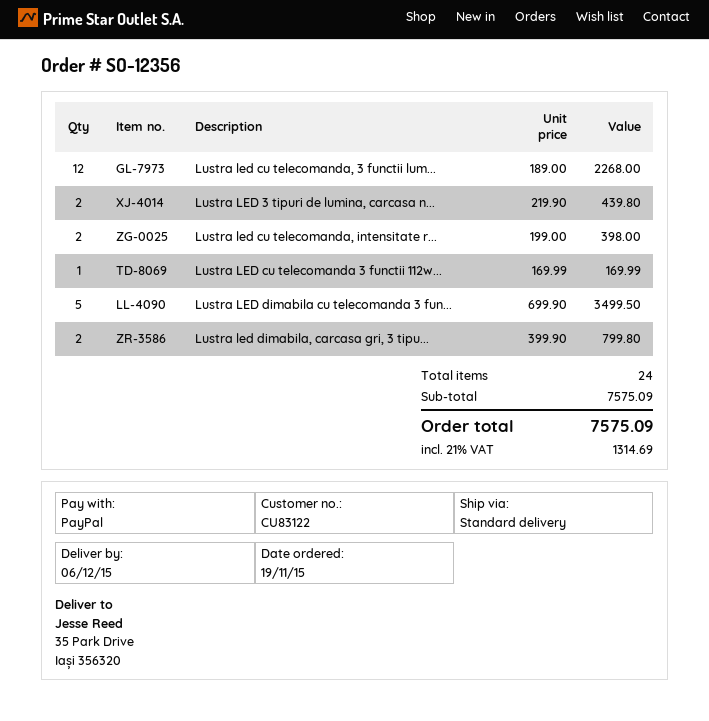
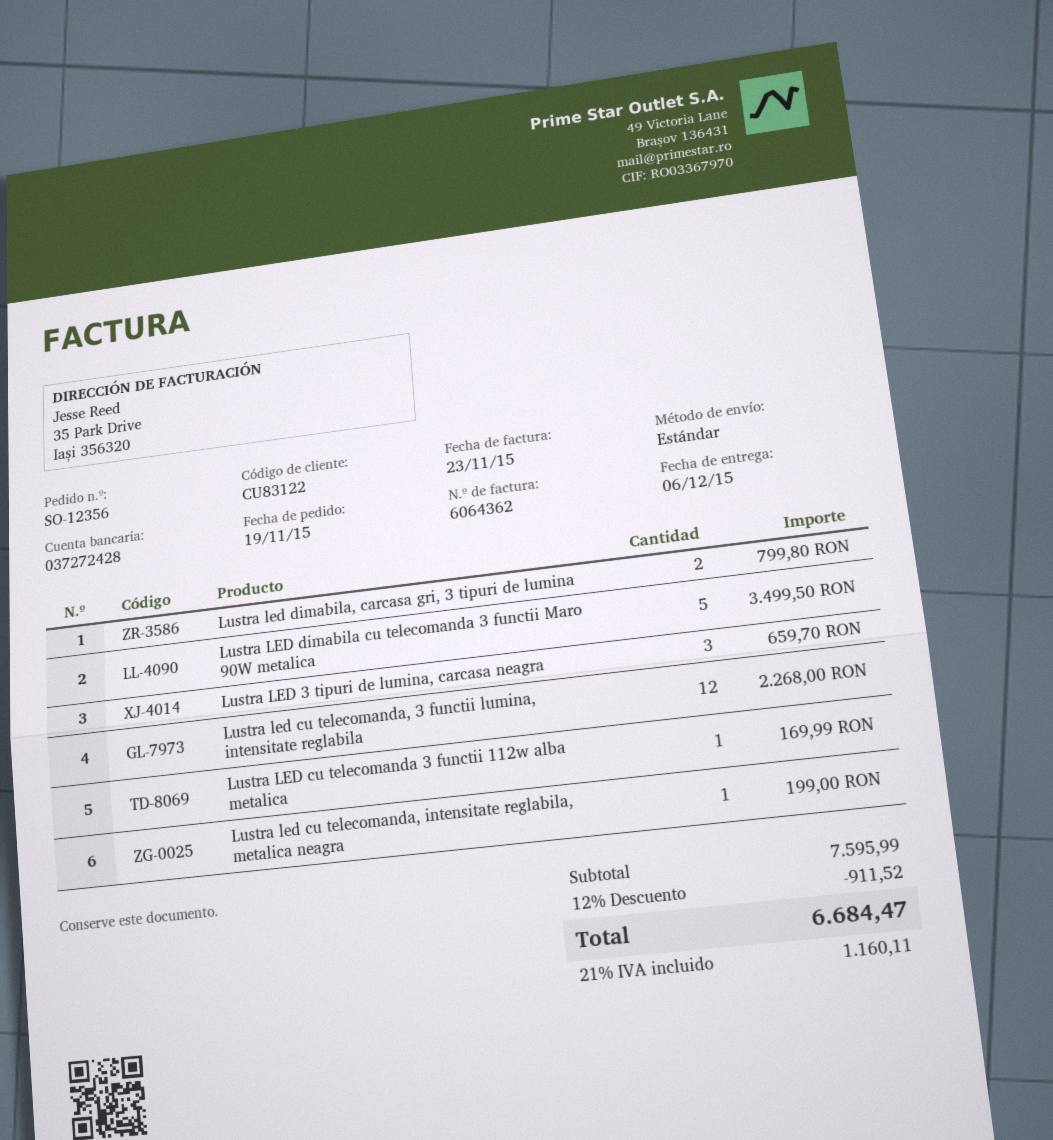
Lustra LED 3 tipuri de lumina, carcasa n...: 2 for 439.80 -> 3 for 659.70
Lustra led cu telecomanda, intensitate r...: 2 for 398.00 -> 1 for 199.00
subtotal: 7575.09 -> 7595.99
discount: none -> 12% = 911.52
tax: 21% = 1314.69 -> 21% = 1160.11
total: 7575.09 -> 6684.47

